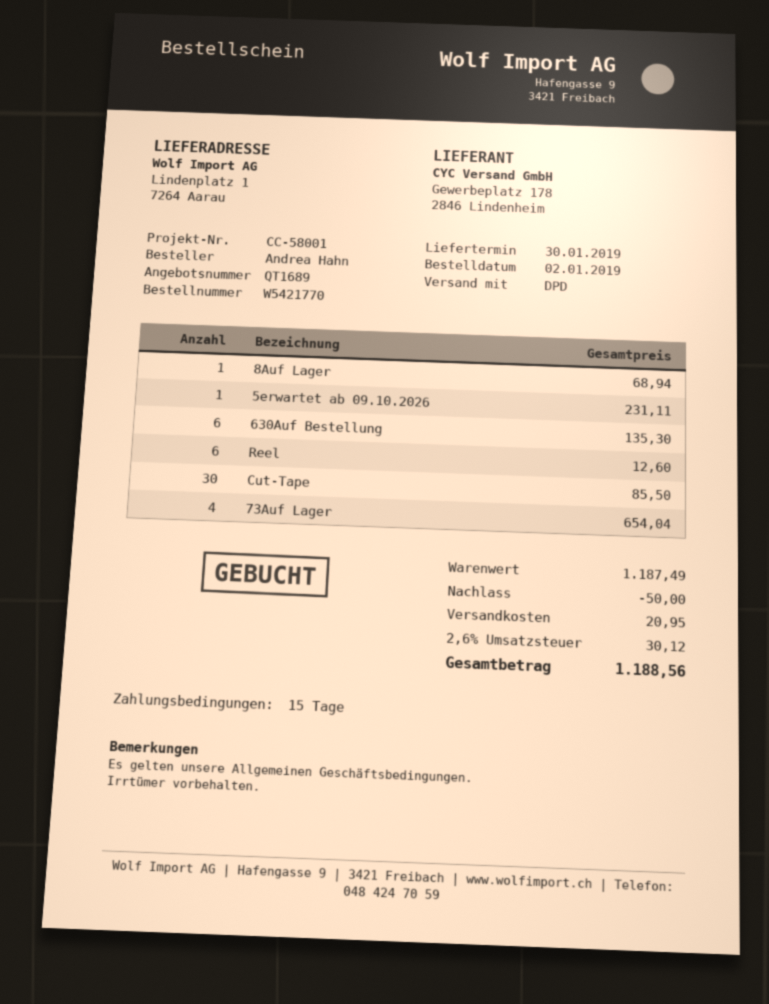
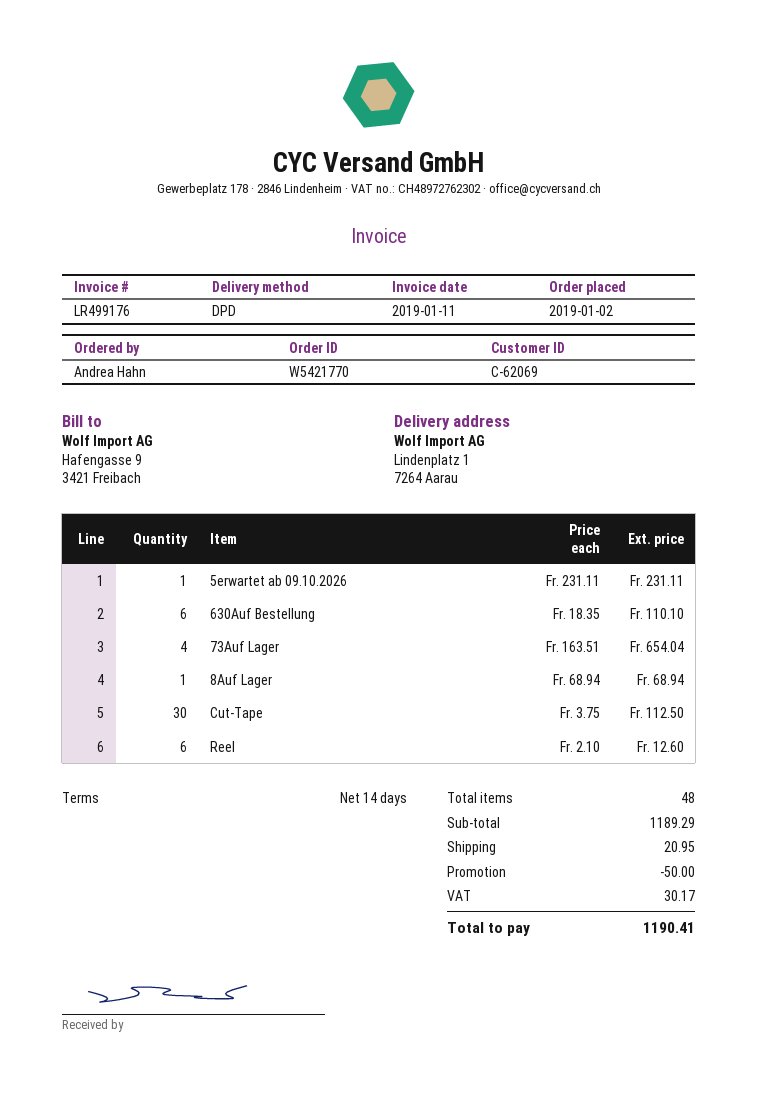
payment terms: 15 days -> 14 days
630Auf Bestellung: 6 for 135.30 -> 6 for 110.10
Cut-Tape: 30 for 85.50 -> 30 for 112.50
subtotal: 1187.49 -> 1189.29
tax: 30.12 -> 30.17
total: 1188.56 -> 1190.41

